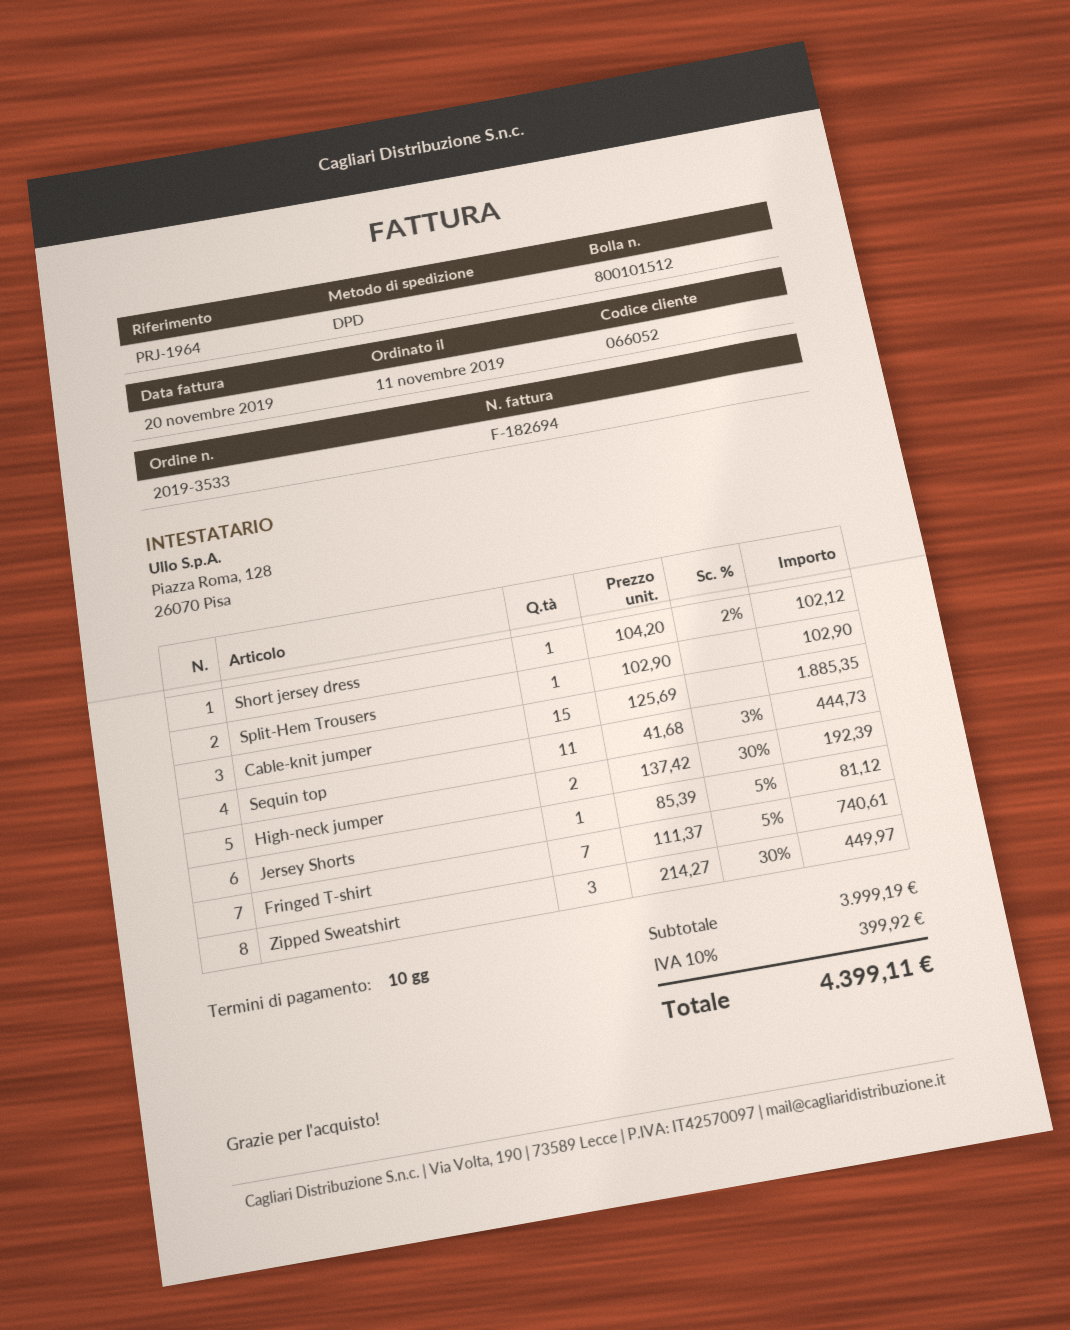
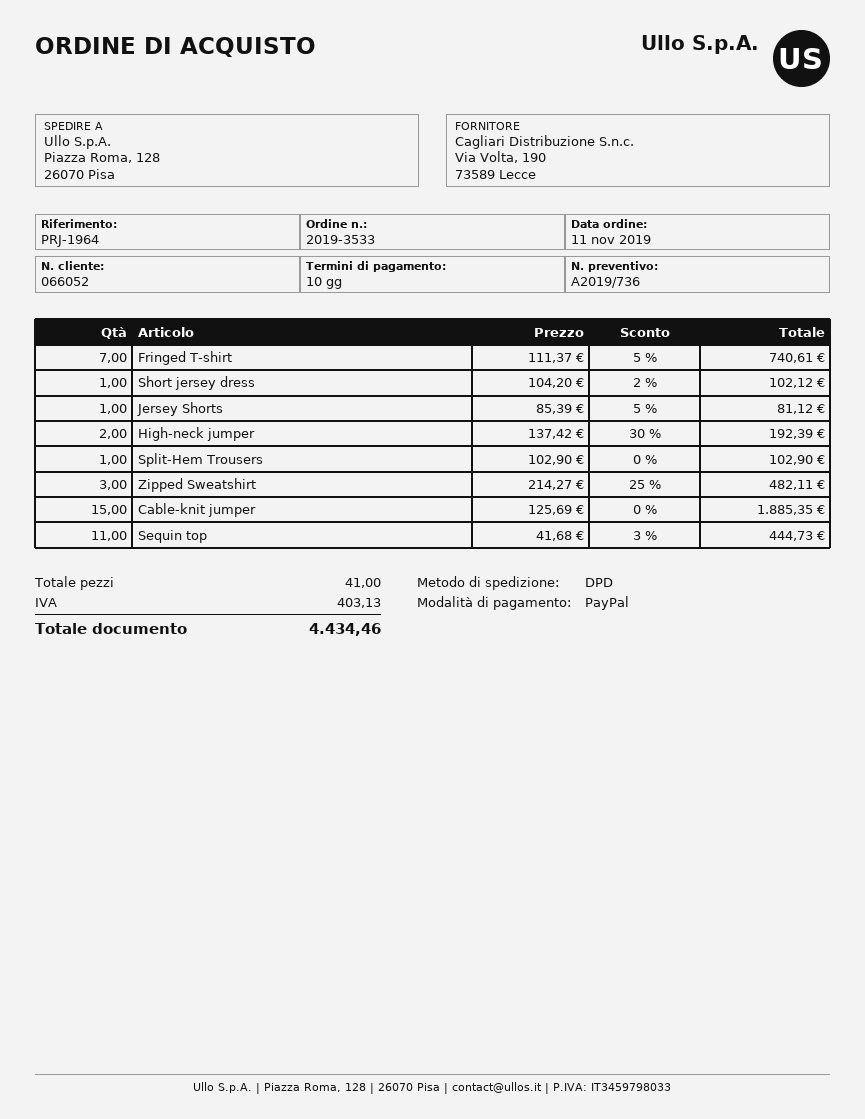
Zipped Sweatshirt: 3 x 214.27 - 30% = 449.97 -> 3 x 214.27 - 25% = 482.11
tax: 399.92 -> 403.13
total: 4399.11 -> 4434.46

